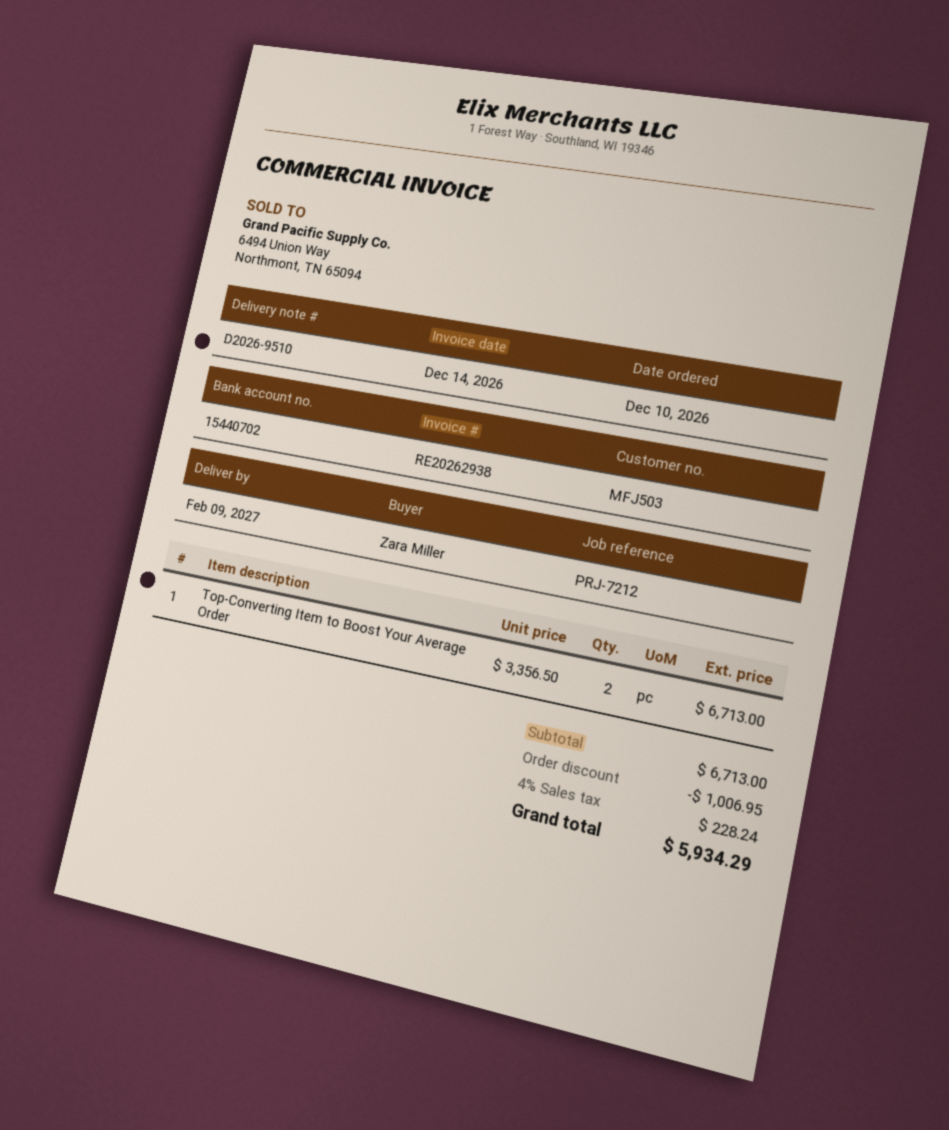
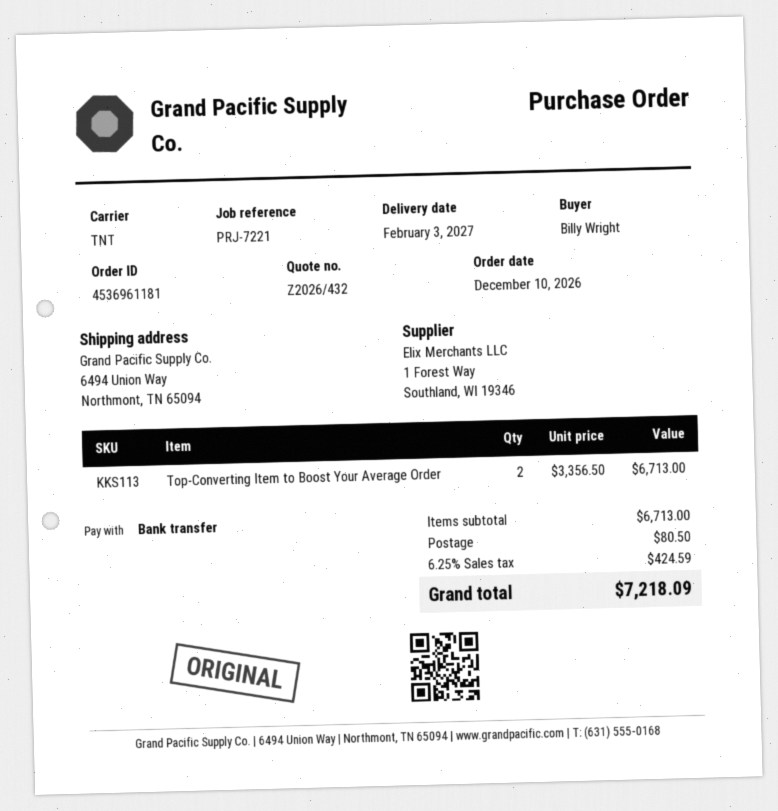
delivery date: 2027-02-09 -> 2027-02-03
reference: PRJ-7212 -> PRJ-7221
ordered by: Zara Miller -> Billy Wright
discount: 1006.95 -> none
shipping: none -> 80.50
tax: 4% = 228.24 -> 6.25% = 424.59
total: 5934.29 -> 7218.09

